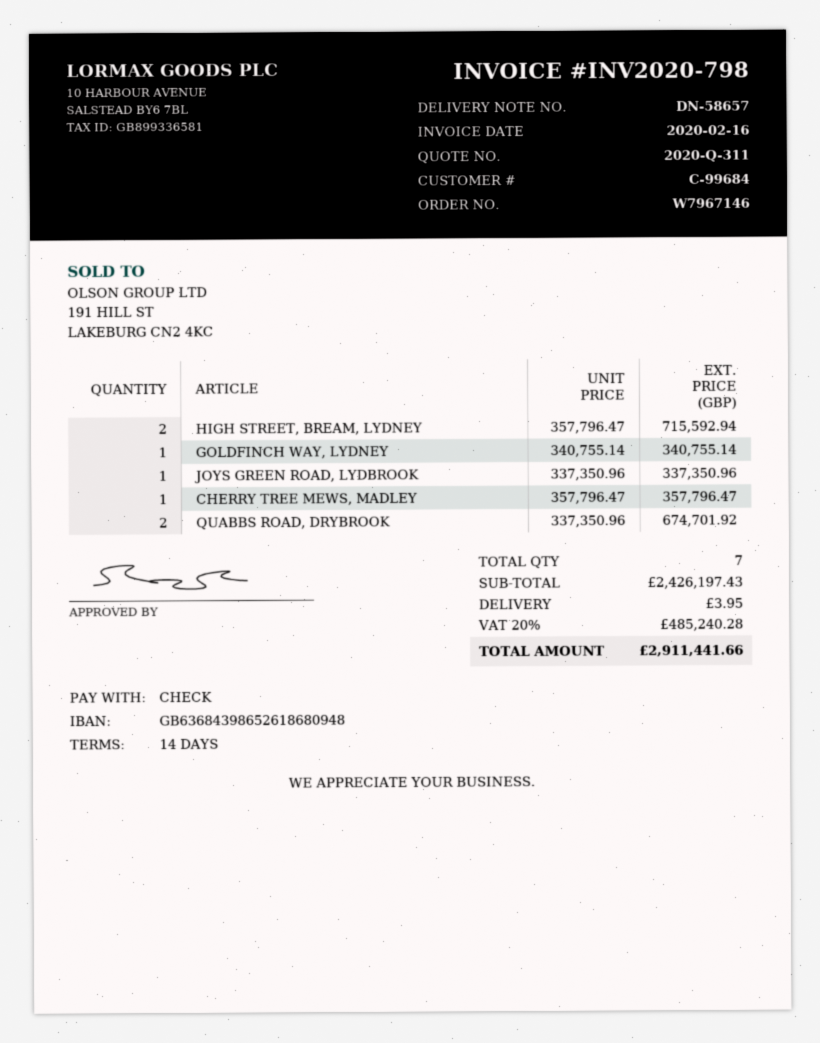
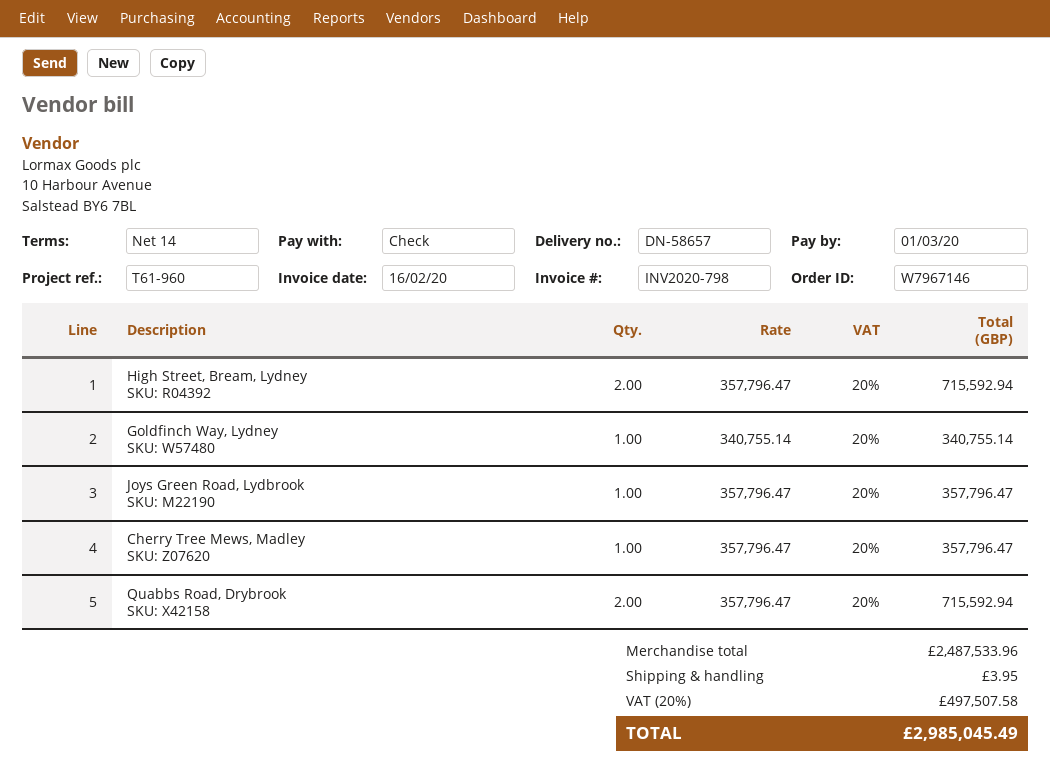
JOYS GREEN ROAD, LYDBROOK: 1 x 337350.96 = 337350.96 -> 1 x 357796.47 = 357796.47
QUABBS ROAD, DRYBROOK: 2 x 337350.96 = 674701.92 -> 2 x 357796.47 = 715592.94
subtotal: 2426197.43 -> 2487533.96
tax: 20% = 485240.28 -> 20% = 497507.58
total: 2911441.66 -> 2985045.49

